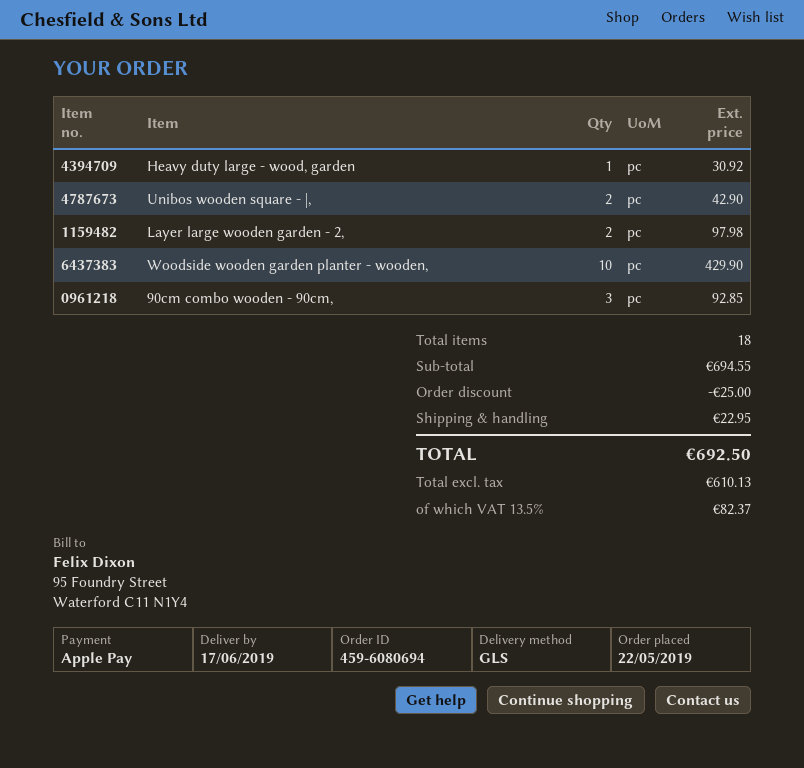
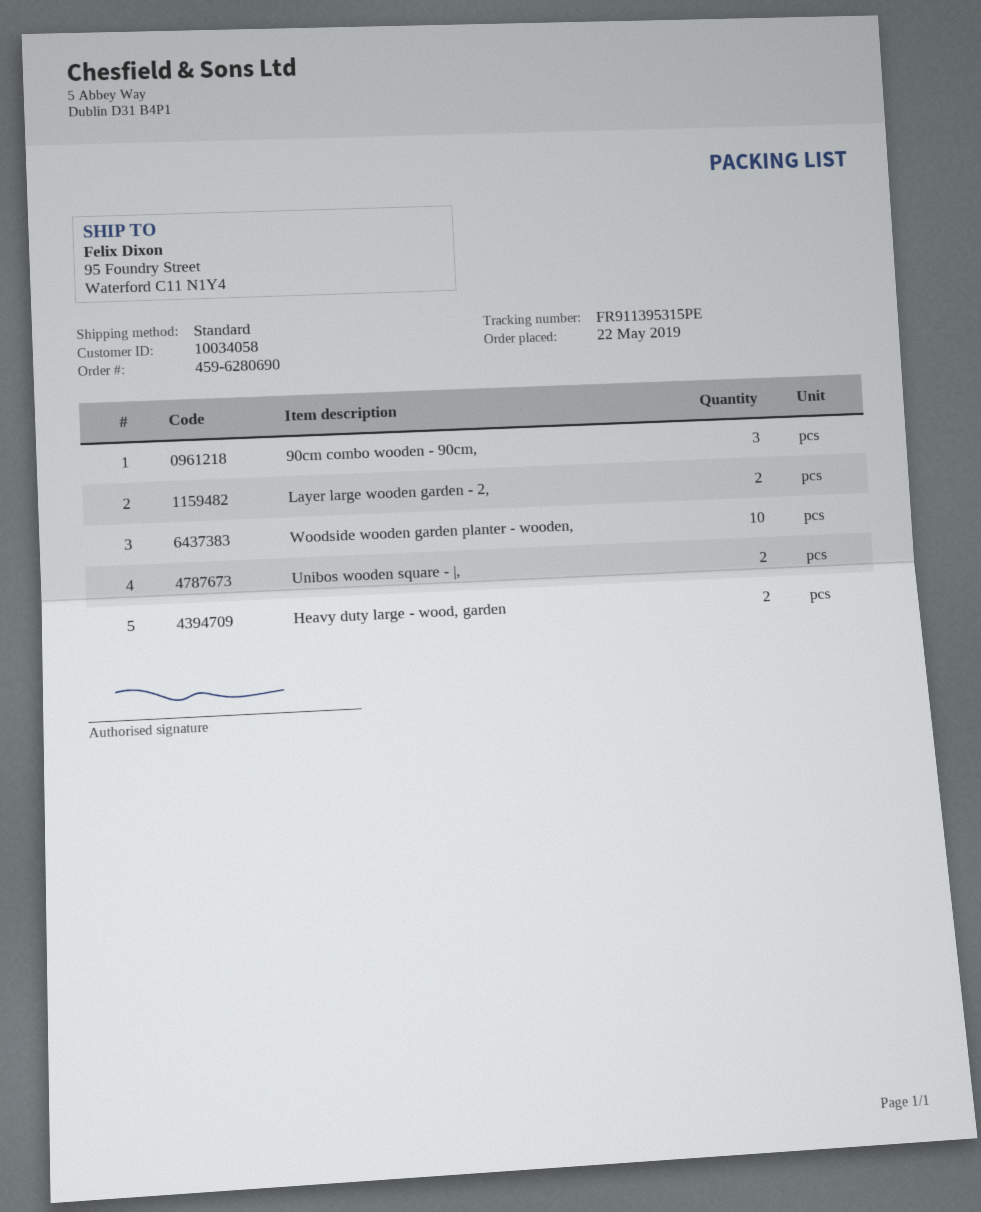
order number: 459-6080694 -> 459-6280690
shipping method: GLS -> standard
Heavy duty large - wood, garden: 1 -> 2

